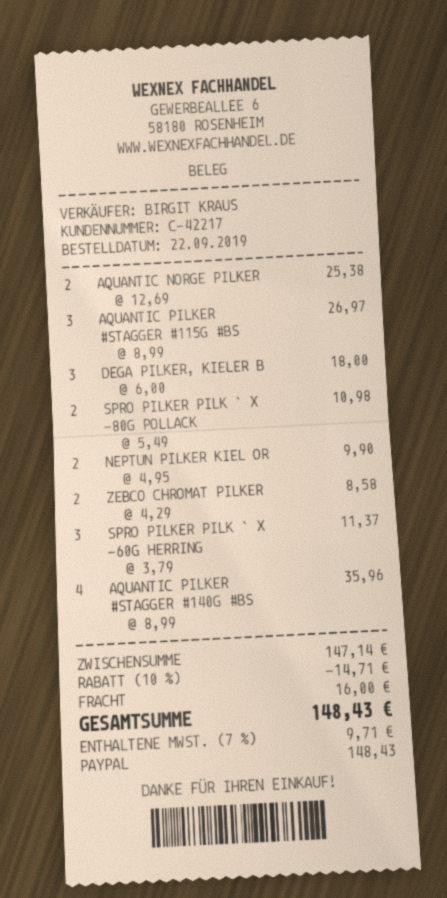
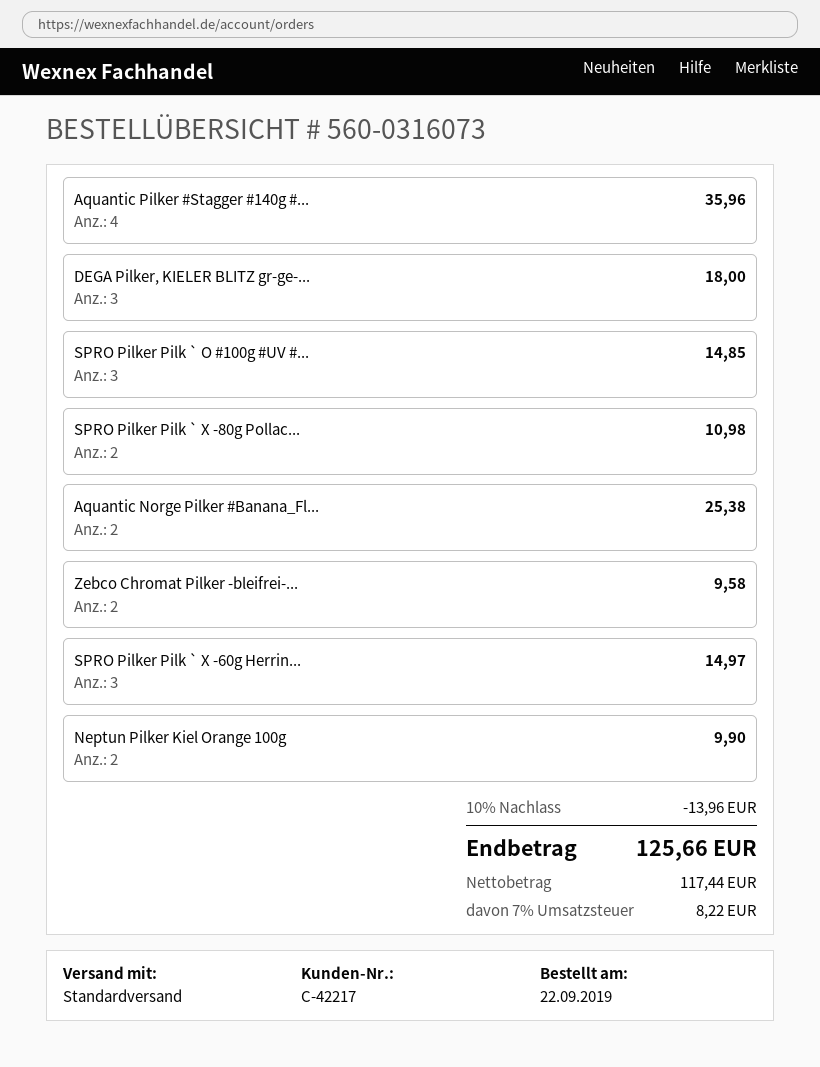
AQUANTIC PILKER #STAGGER #115G #BS: 3 for 26.97 -> none
ZEBCO CHROMAT PILKER: 2 for 8.58 -> 2 for 9.58
SPRO PILKER PILK ` X -60G HERRING: 3 for 11.37 -> 3 for 14.97
SPRO Pilker Pilk ` O #100g #UV #...: none -> 3 for 14.85
discount: 10% = 14.71 -> 10% = 13.96
shipping: 16.00 -> none
tax: 7% = 9.71 -> 7% = 8.22
total: 148.43 -> 125.66

